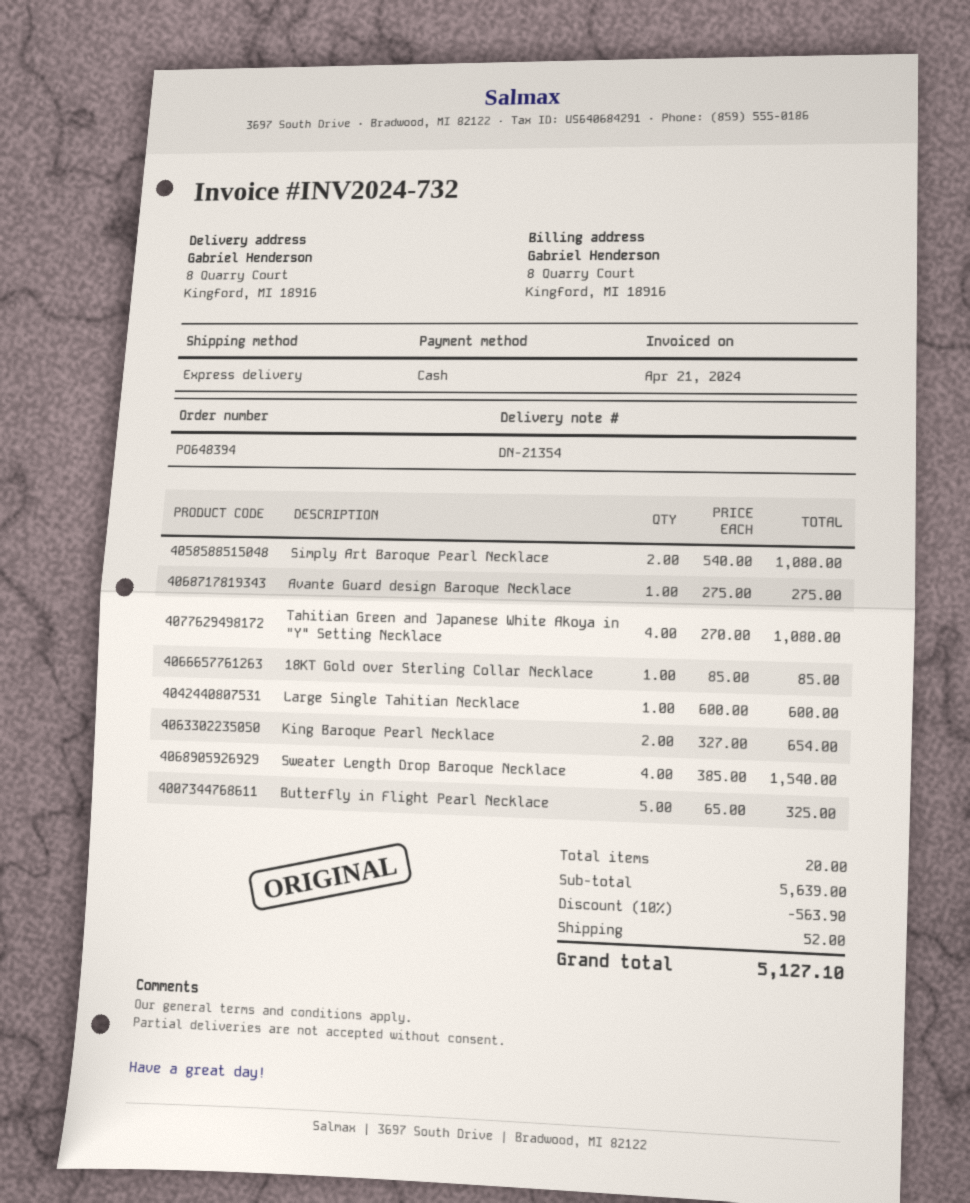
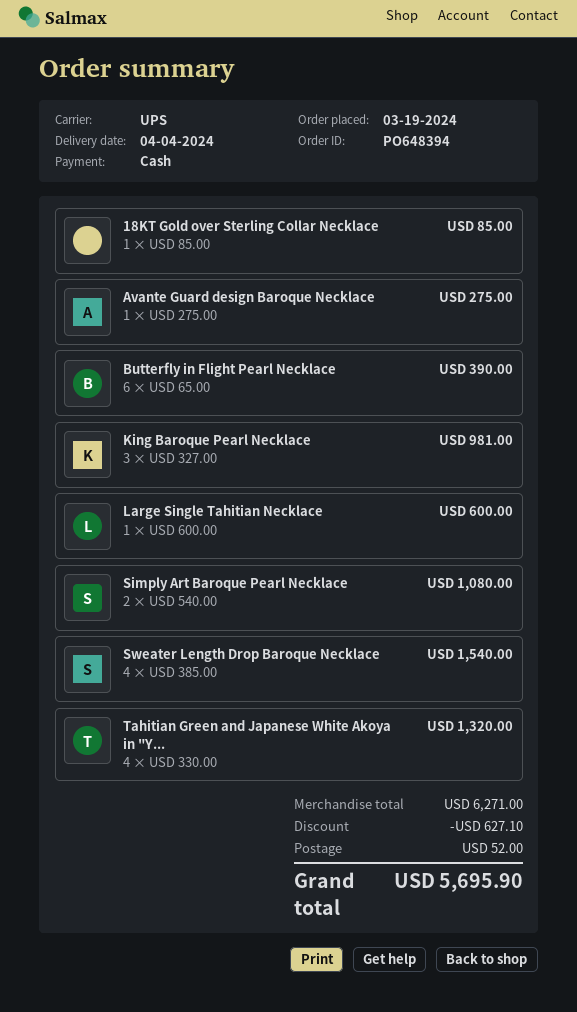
shipping method: express -> UPS
Tahitian Green and Japanese White Akoya in "Y" Setting Necklace: 4 x 270.00 = 1080.00 -> 4 x 330.00 = 1320.00
King Baroque Pearl Necklace: 2 x 327.00 = 654.00 -> 3 x 327.00 = 981.00
Butterfly in Flight Pearl Necklace: 5 x 65.00 = 325.00 -> 6 x 65.00 = 390.00
subtotal: 5639.00 -> 6271.00
discount: 563.90 -> 627.10
total: 5127.10 -> 5695.90

